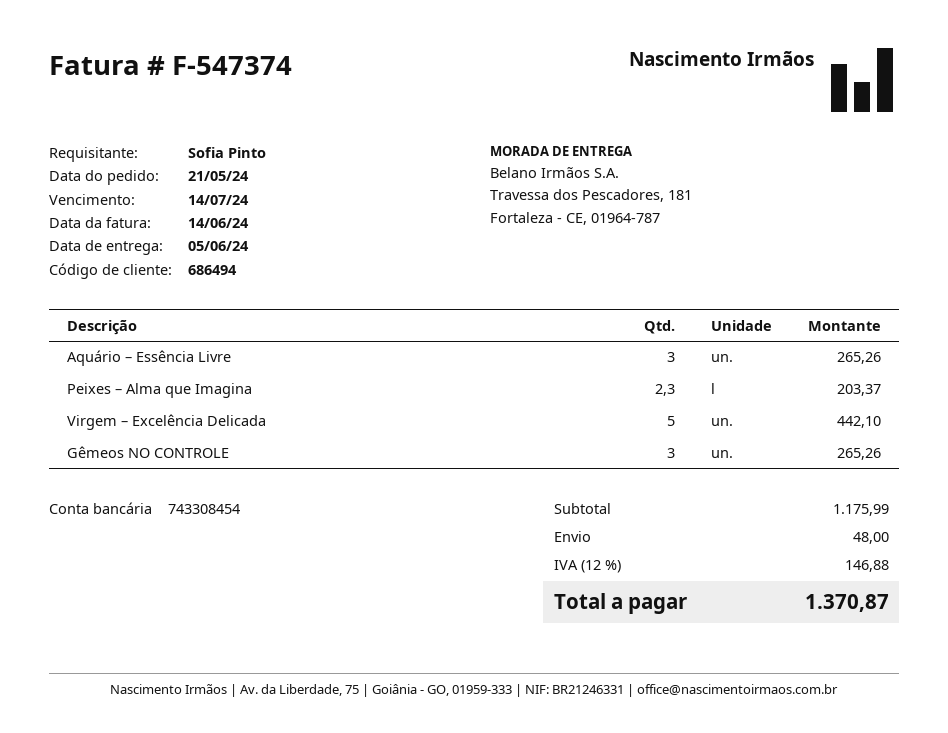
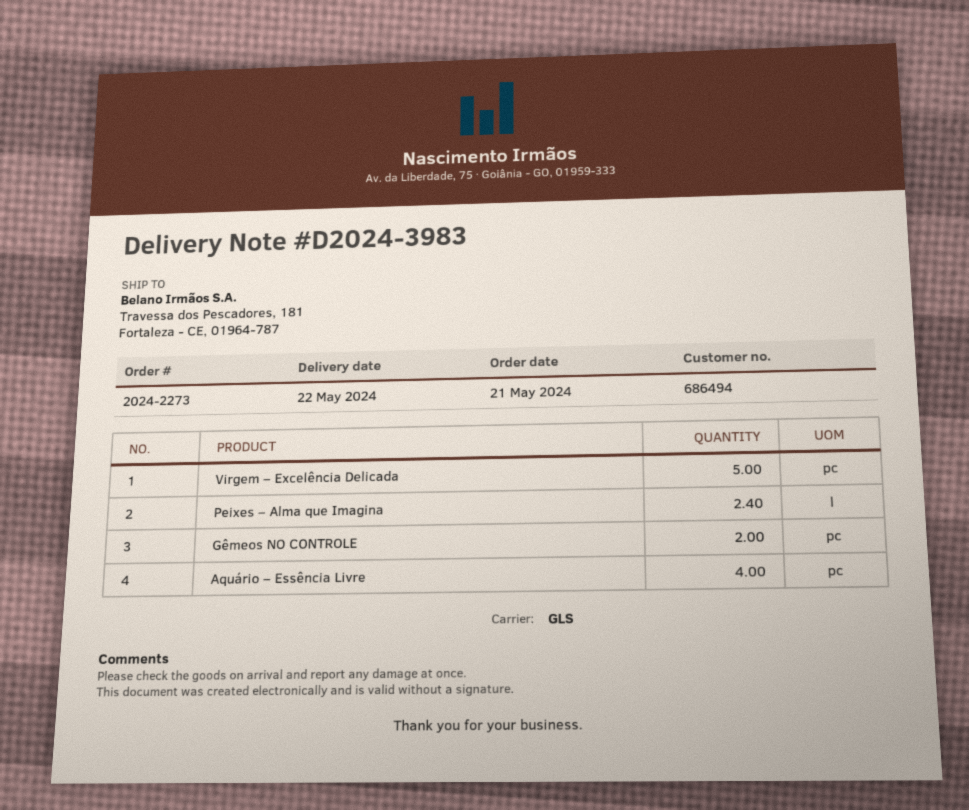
delivery date: 2024-06-05 -> 2024-05-22
Aquário – Essência Livre: 3 -> 4
Peixes – Alma que Imagina: 2.3 -> 2.4
Gêmeos NO CONTROLE: 3 -> 2

